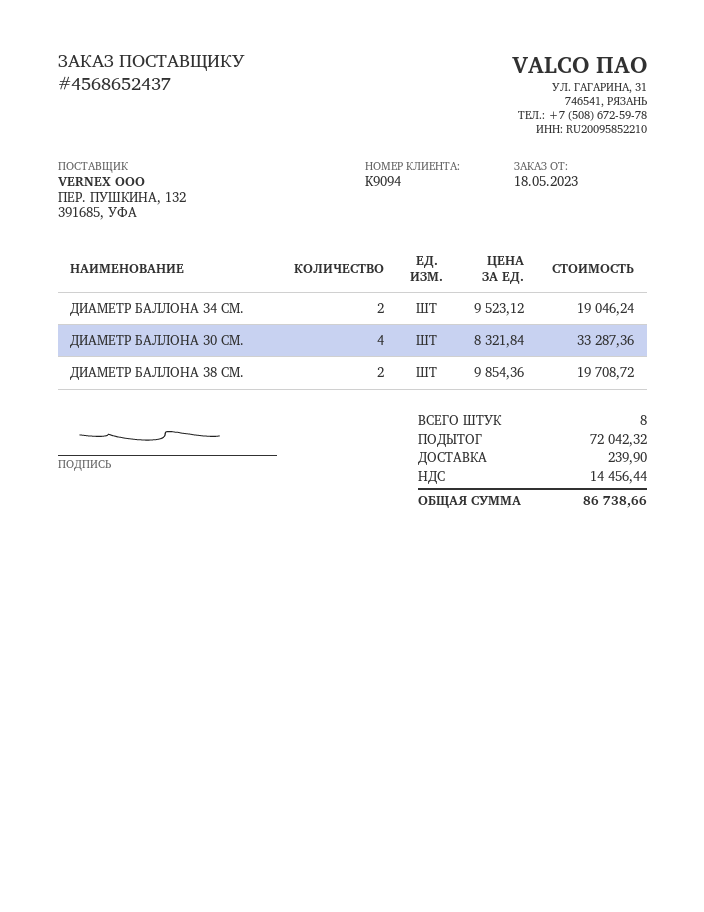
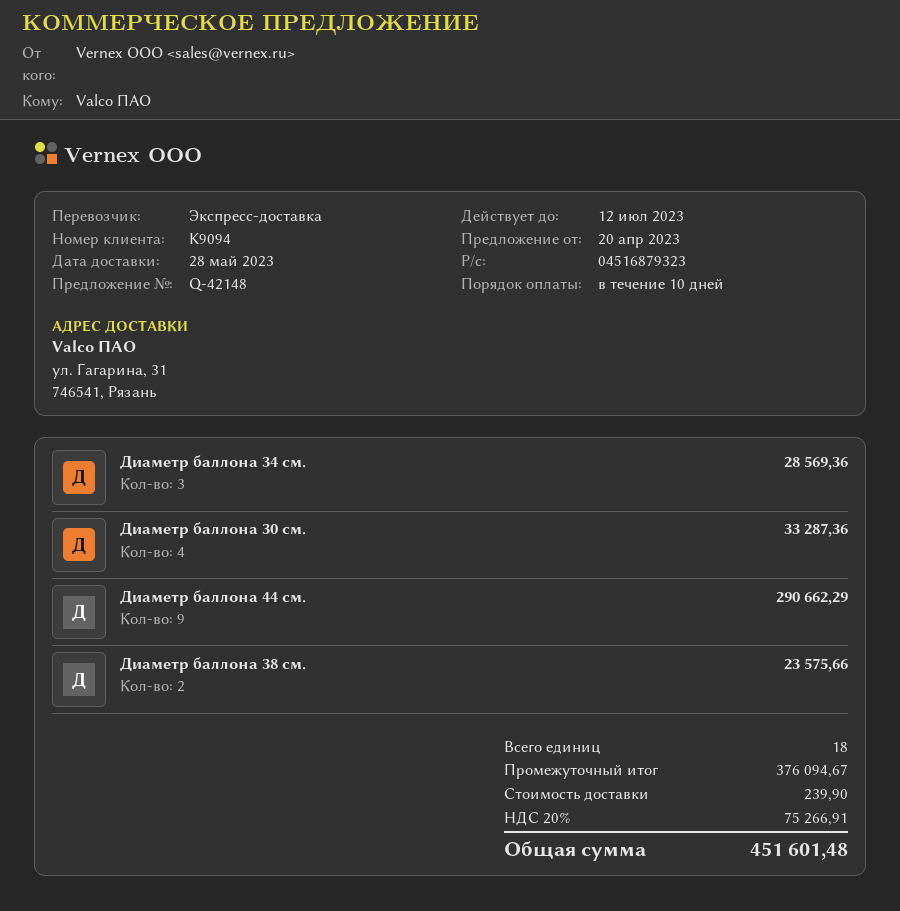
ДИАМЕТР БАЛЛОНА 34 СМ.: 2 for 19046.24 -> 3 for 28569.36
ДИАМЕТР БАЛЛОНА 38 СМ.: 2 for 19708.72 -> 2 for 23575.66
Диаметр баллона 44 см.: none -> 9 for 290662.29
total quantity: 8 -> 18
subtotal: 72042.32 -> 376094.67
tax: 14456.44 -> 75266.91
total: 86738.66 -> 451601.48

